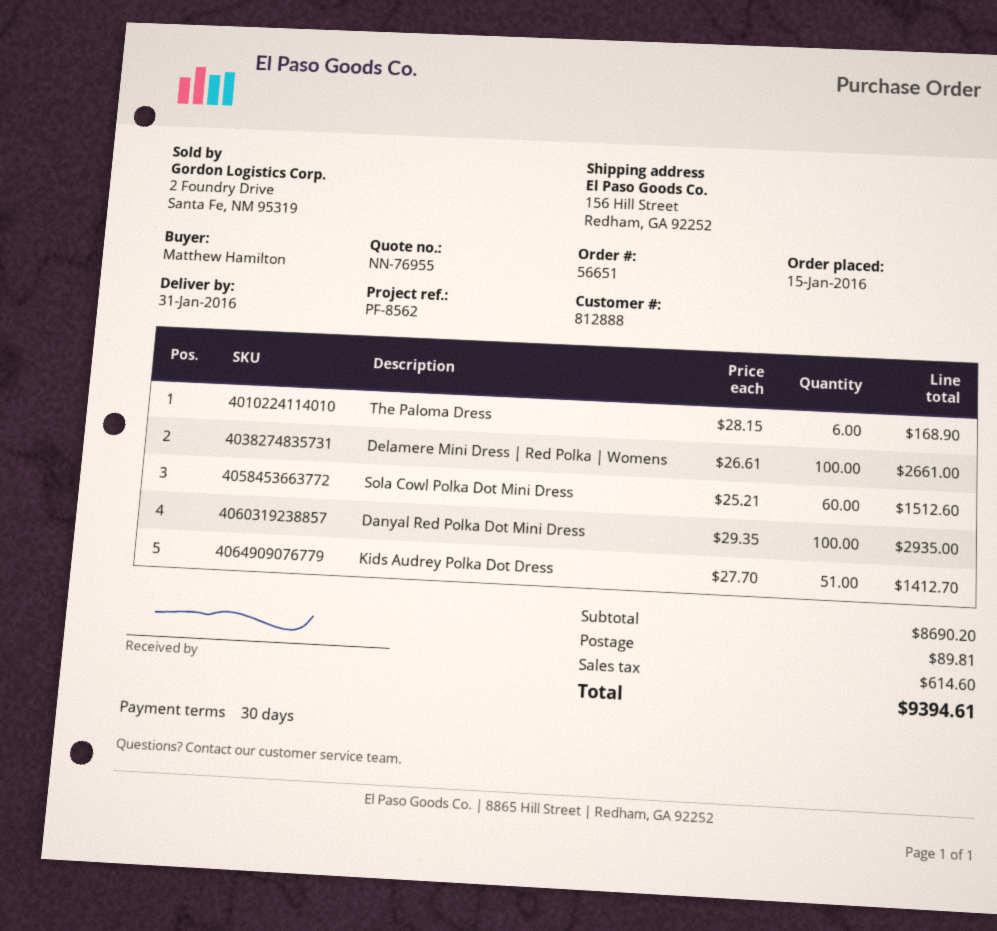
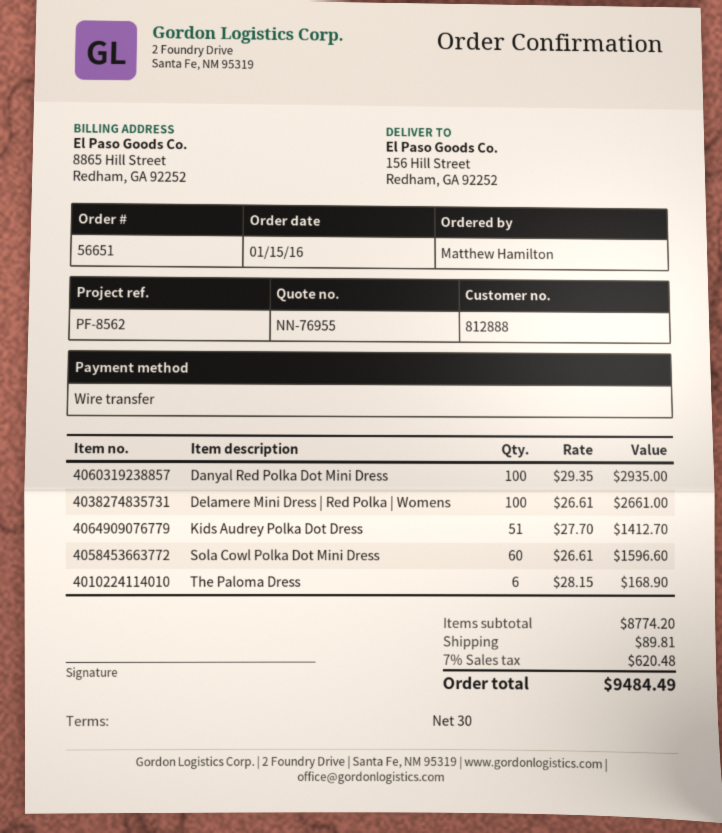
Sola Cowl Polka Dot Mini Dress: 60 x 25.21 = 1512.60 -> 60 x 26.61 = 1596.60
subtotal: 8690.20 -> 8774.20
tax: 614.60 -> 620.48
total: 9394.61 -> 9484.49

